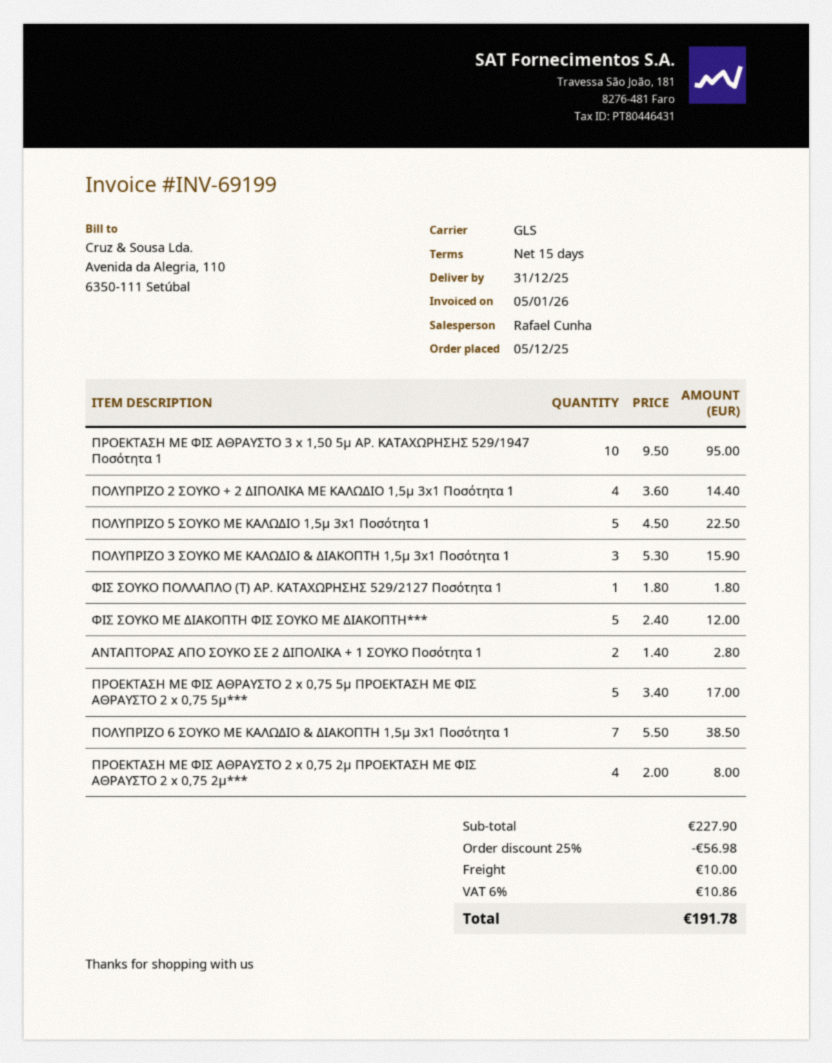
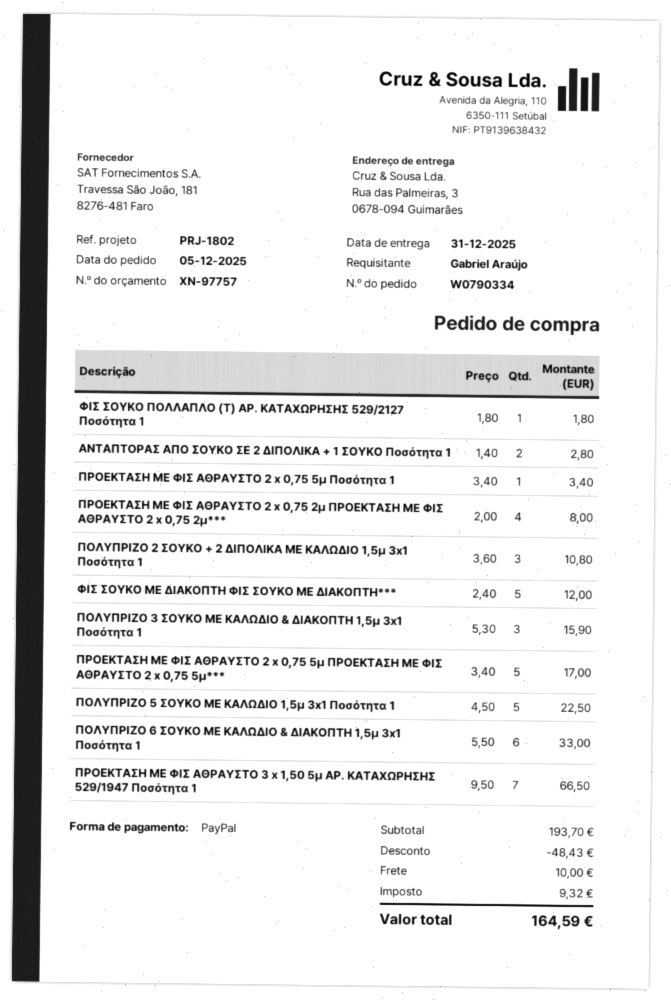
ΠΡΟΕΚΤΑΣΗ ΜΕ ΦΙΣ ΑΘΡΑΥΣΤΟ 3 x 1,50 5μ ΑΡ. ΚΑΤΑΧΩΡΗΣΗΣ 529/1947 Ποσότητα 1: 10 x 9.50 = 95.00 -> 7 x 9.50 = 66.50
ΠΟΛΥΠΡΙΖΟ 2 ΣΟΥΚΟ + 2 ΔΙΠΟΛΙΚΑ ΜΕ ΚΑΛΩΔΙΟ 1,5μ 3x1 Ποσότητα 1: 4 x 3.60 = 14.40 -> 3 x 3.60 = 10.80
ΠΟΛΥΠΡΙΖΟ 6 ΣΟΥΚΟ ΜΕ ΚΑΛΩΔΙΟ & ΔΙΑΚΟΠΤΗ 1,5μ 3x1 Ποσότητα 1: 7 x 5.50 = 38.50 -> 6 x 5.50 = 33.00
ΠΡΟΕΚΤΑΣΗ ΜΕ ΦΙΣ ΑΘΡΑΥΣΤΟ 2 x 0,75 5μ Ποσότητα 1: none -> 1 x 3.40 = 3.40
subtotal: 227.90 -> 193.70
discount: 56.98 -> 48.43
tax: 10.86 -> 9.32
total: 191.78 -> 164.59

